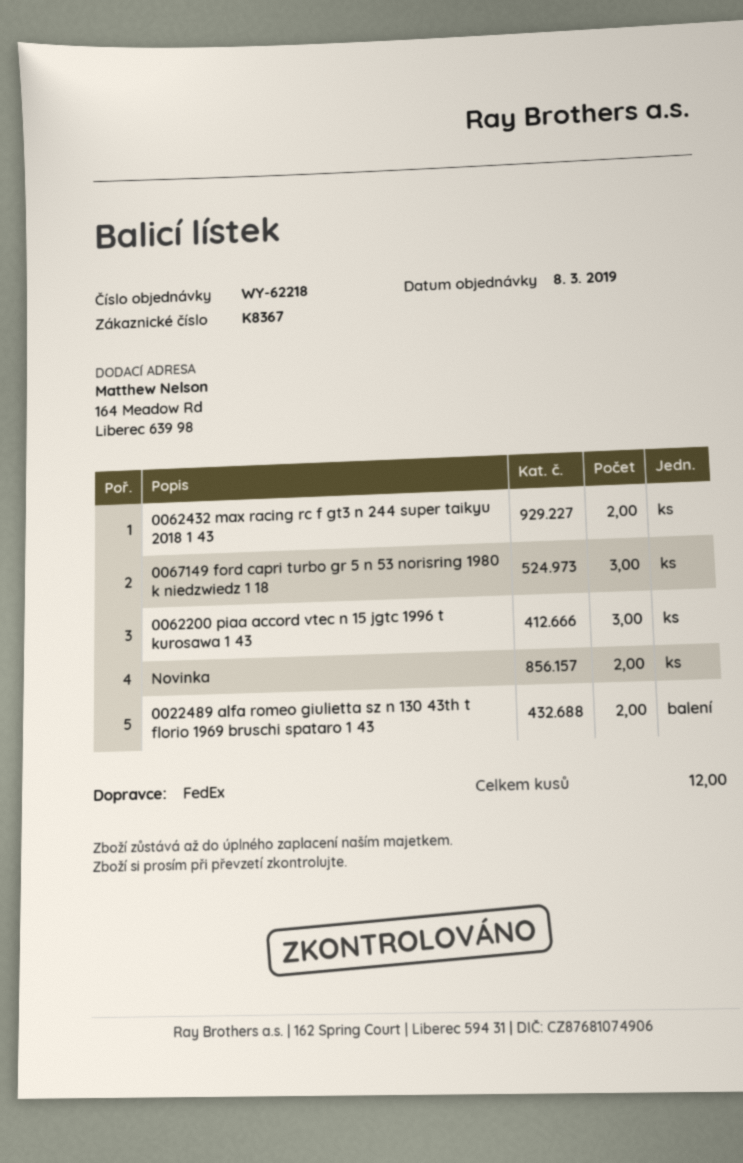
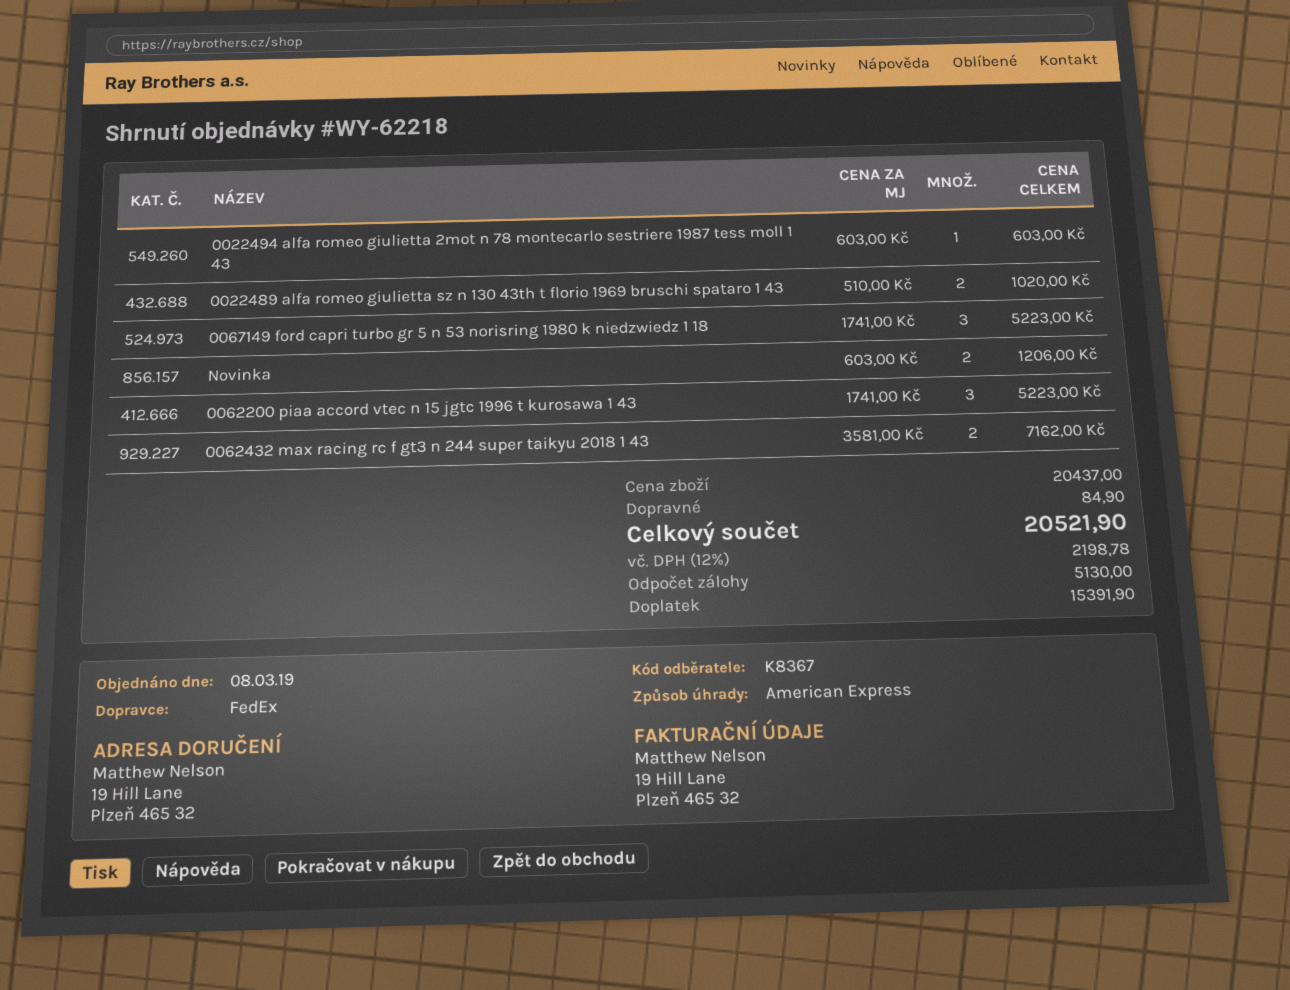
ship to: 164 Meadow Rd, Liberec 639 98 -> 19 Hill Lane, Plzeň 465 32
0022494 alfa romeo giulietta 2mot n 78 montecarlo sestriere 1987 tess moll 1 43: none -> 1

